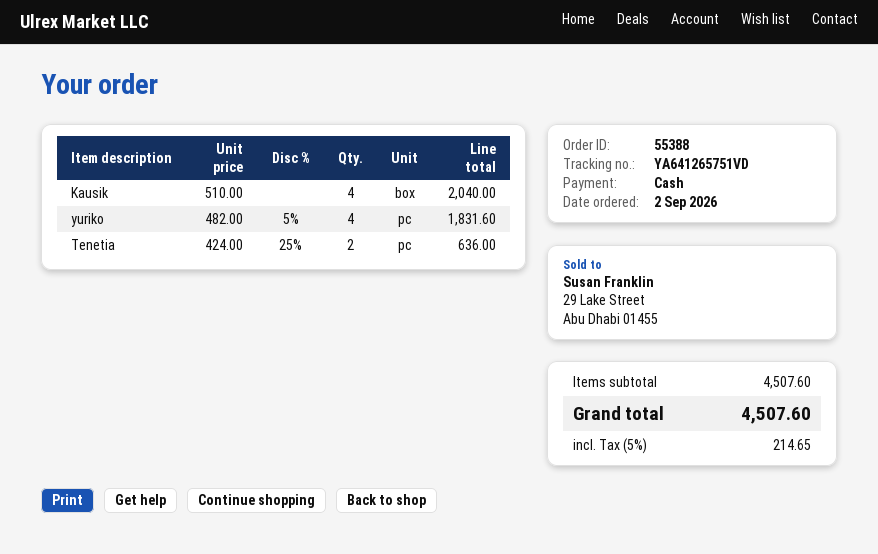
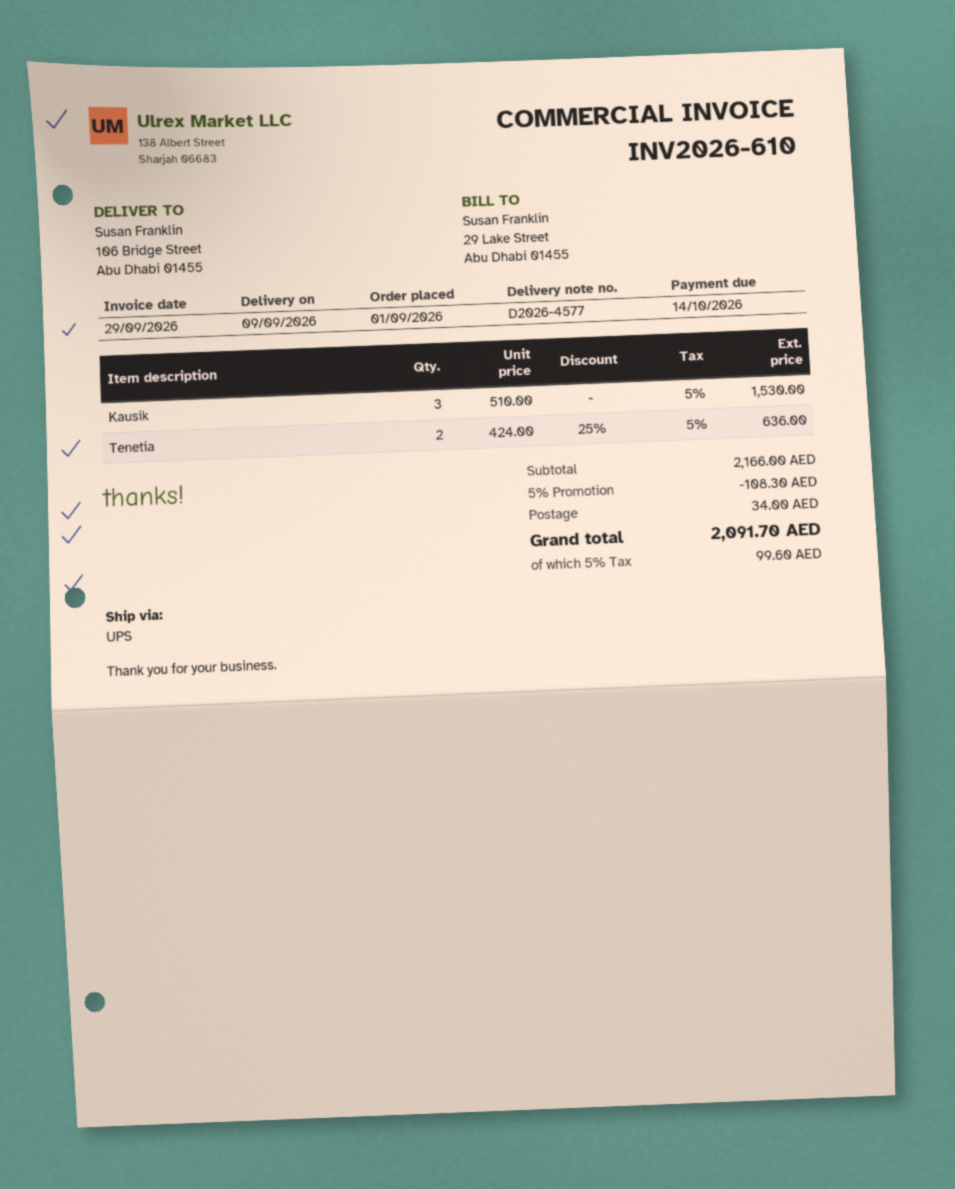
order date: 2026-09-02 -> 2026-09-01
Kausik: 4 x 510.00 = 2040.00 -> 3 x 510.00 = 1530.00
yuriko: 4 x 482.00 - 5% = 1831.60 -> none
subtotal: 4507.60 -> 2166.00
discount: none -> 5% = 108.30
shipping: none -> 34.00
tax: 5% = 214.65 -> 5% = 99.60
total: 4507.60 -> 2091.70

